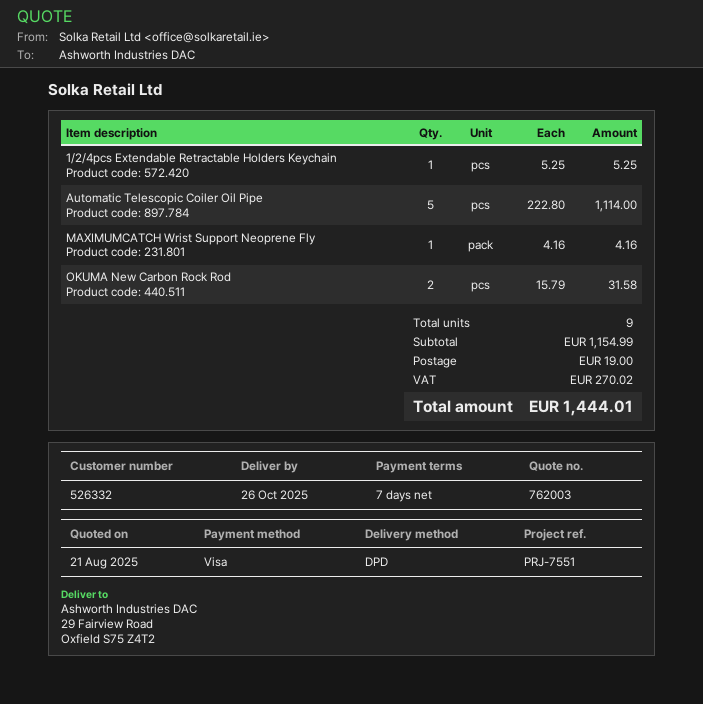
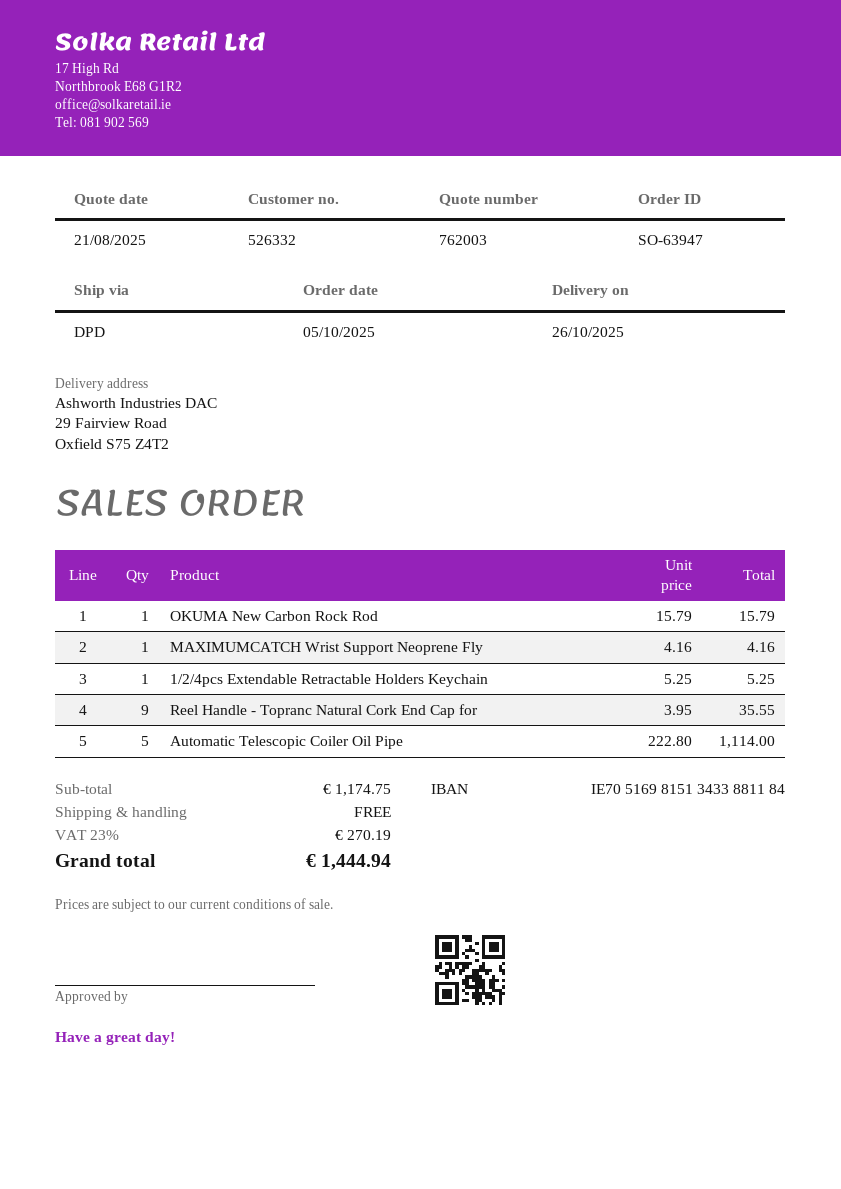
OKUMA New Carbon Rock Rod: 2 x 15.79 = 31.58 -> 1 x 15.79 = 15.79
Reel Handle - Topranc Natural Cork End Cap for: none -> 9 x 3.95 = 35.55
subtotal: 1154.99 -> 1174.75
shipping: 19.00 -> 0.00
tax: 270.02 -> 270.19
total: 1444.01 -> 1444.94

